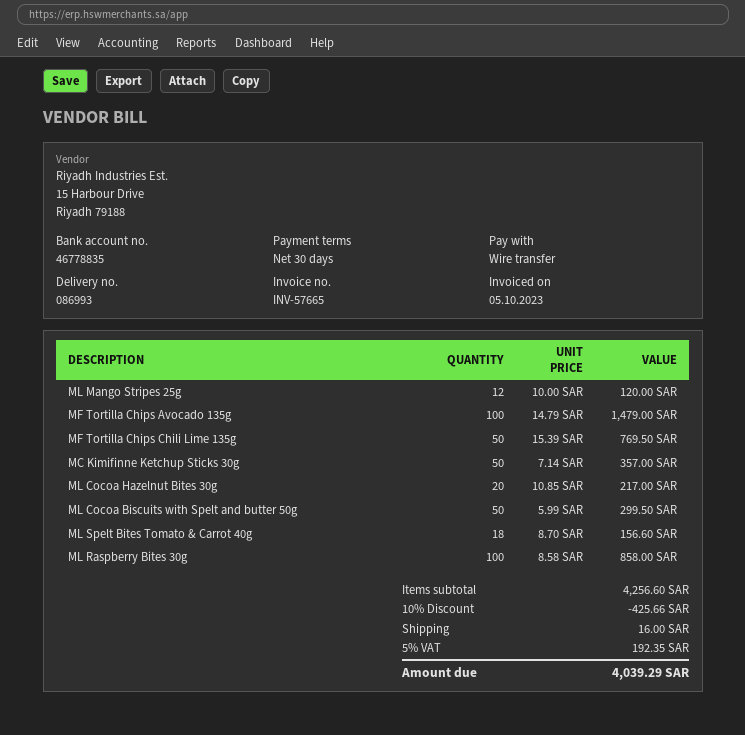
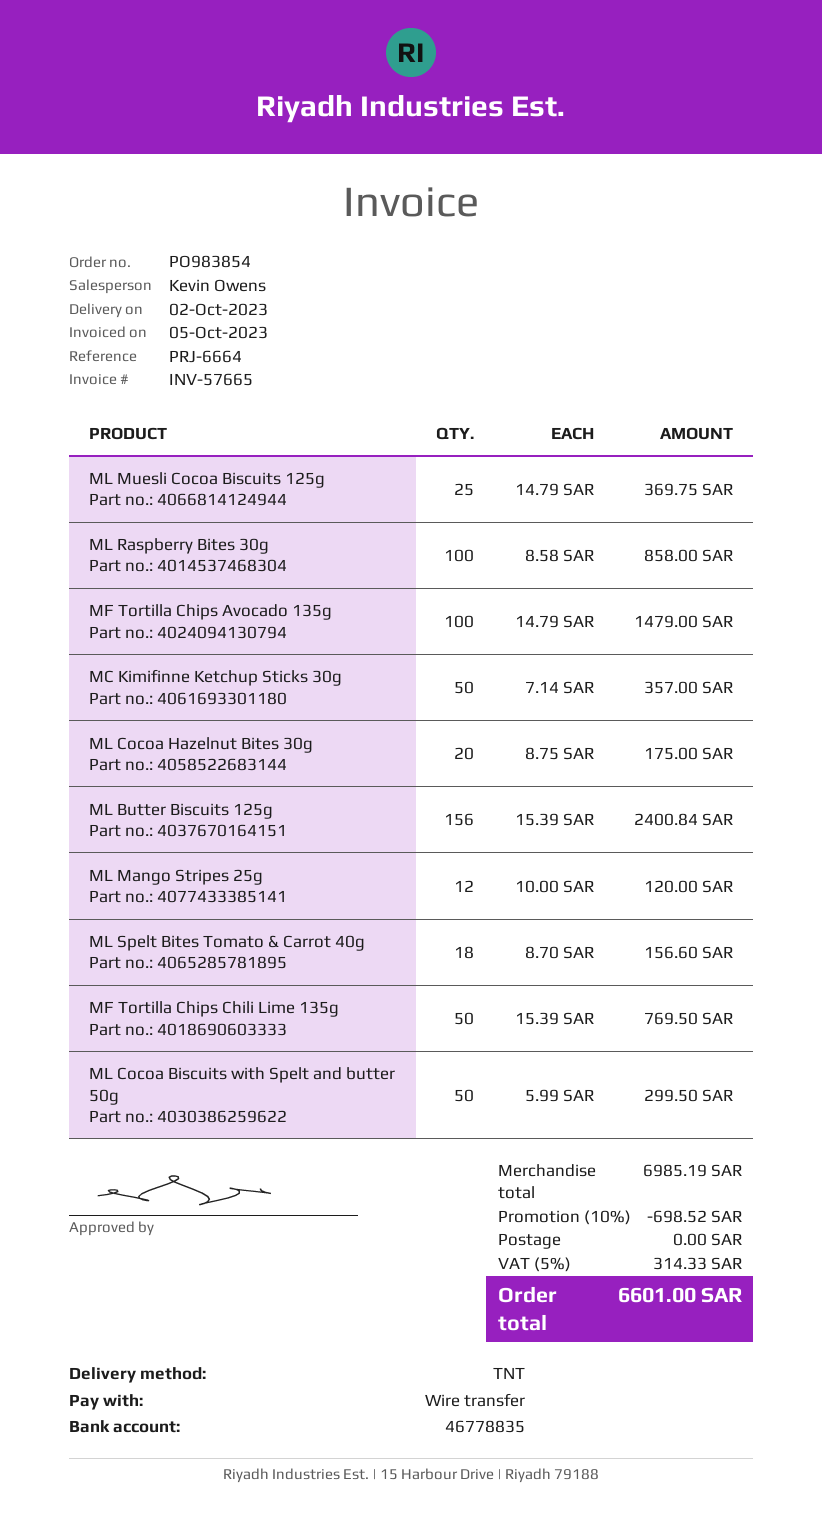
ML Cocoa Hazelnut Bites 30g: 20 x 10.85 = 217.00 -> 20 x 8.75 = 175.00
ML Muesli Cocoa Biscuits 125g: none -> 25 x 14.79 = 369.75
ML Butter Biscuits 125g: none -> 156 x 15.39 = 2400.84
subtotal: 4256.60 -> 6985.19
discount: 10% = 425.66 -> 10% = 698.52
shipping: 16.00 -> 0.00
tax: 5% = 192.35 -> 5% = 314.33
total: 4039.29 -> 6601.00

